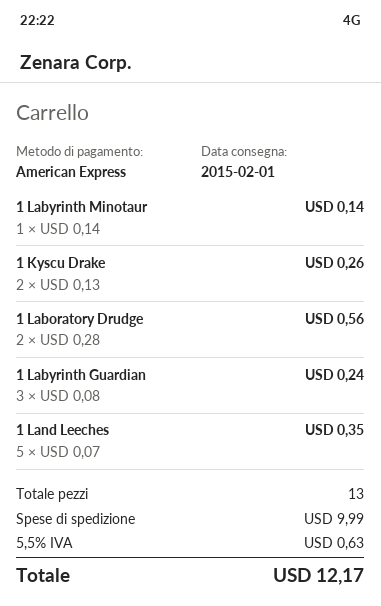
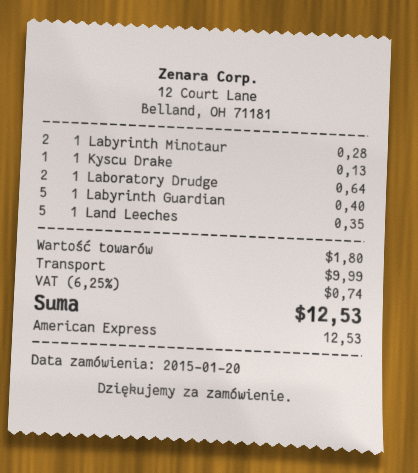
1 Labyrinth Minotaur: 1 for 0.14 -> 2 for 0.28
1 Kyscu Drake: 2 for 0.26 -> 1 for 0.13
1 Laboratory Drudge: 2 for 0.56 -> 2 for 0.64
1 Labyrinth Guardian: 3 for 0.24 -> 5 for 0.40
tax: 5.5% = 0.63 -> 6.25% = 0.74
total: 12.17 -> 12.53

